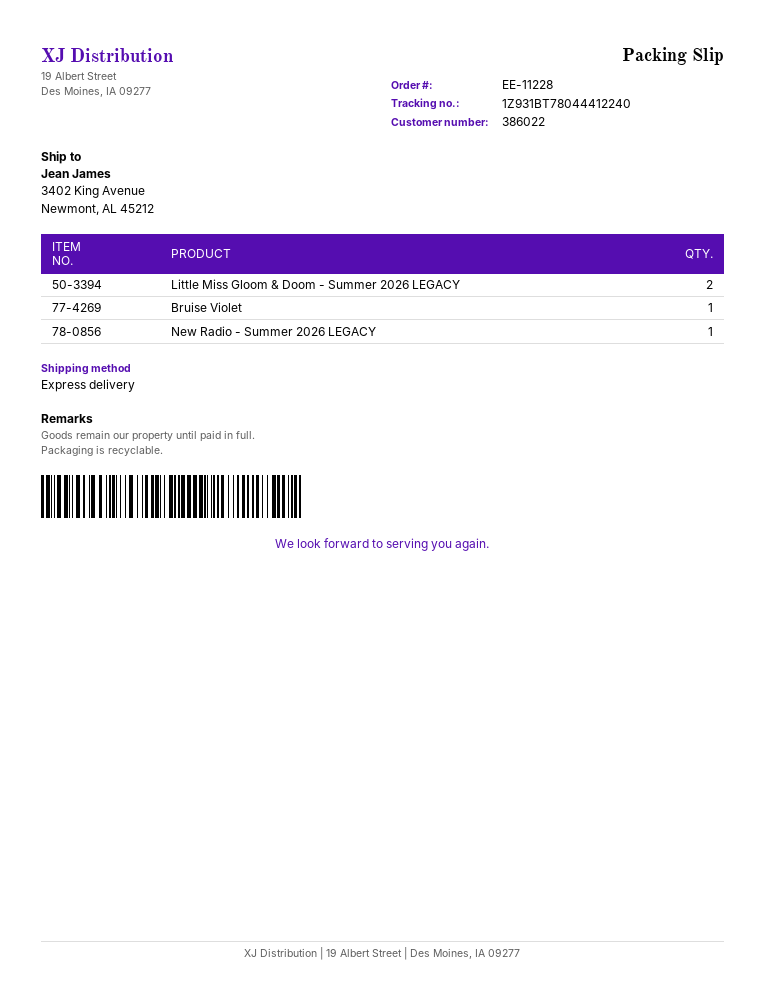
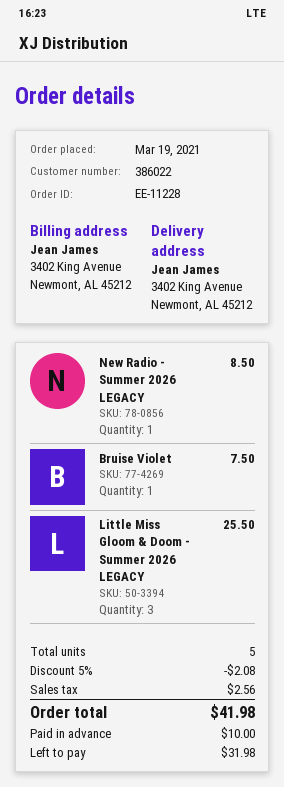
Little Miss Gloom & Doom - Summer 2026 LEGACY: 2 -> 3

